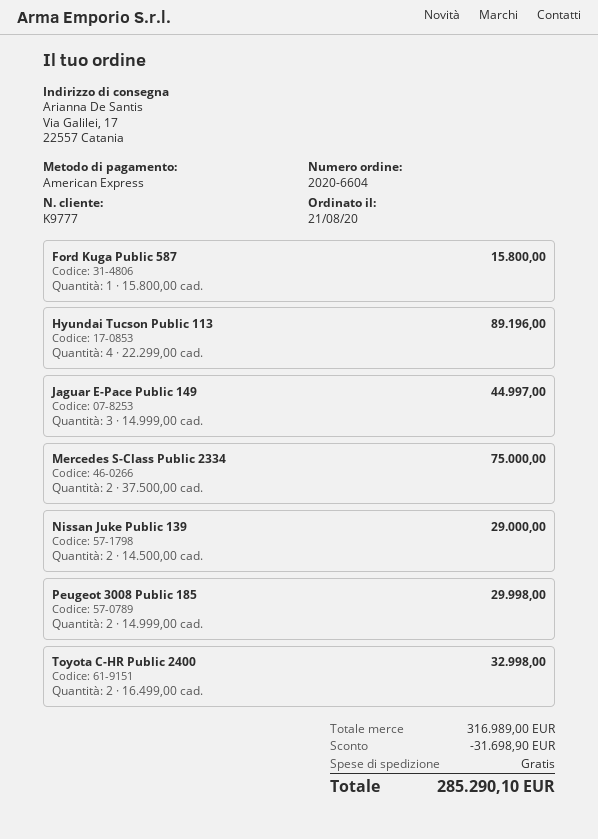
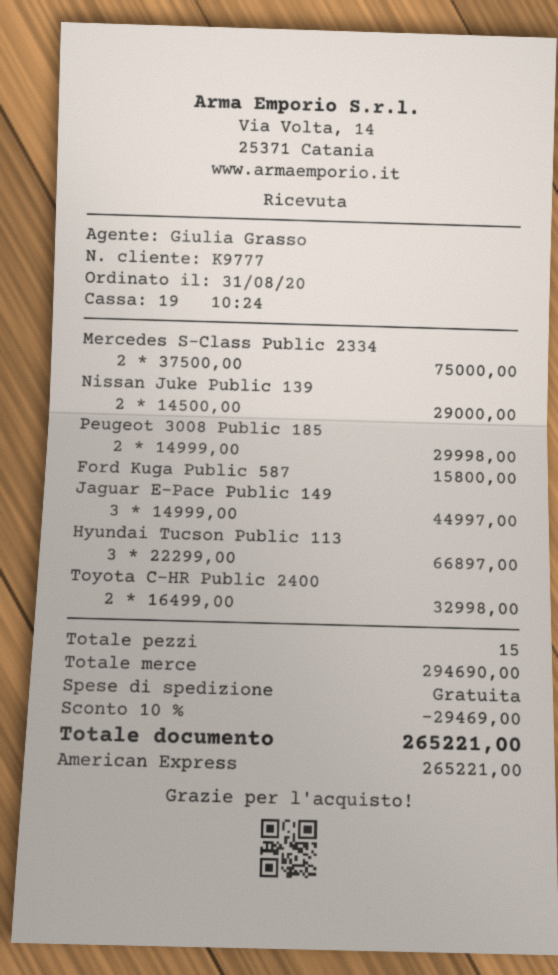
order date: 2020-08-21 -> 2020-08-31
Hyundai Tucson Public 113: 4 x 22299.00 = 89196.00 -> 3 x 22299.00 = 66897.00
subtotal: 316989.00 -> 294690.00
discount: 31698.90 -> 29469.00
total: 285290.10 -> 265221.00

